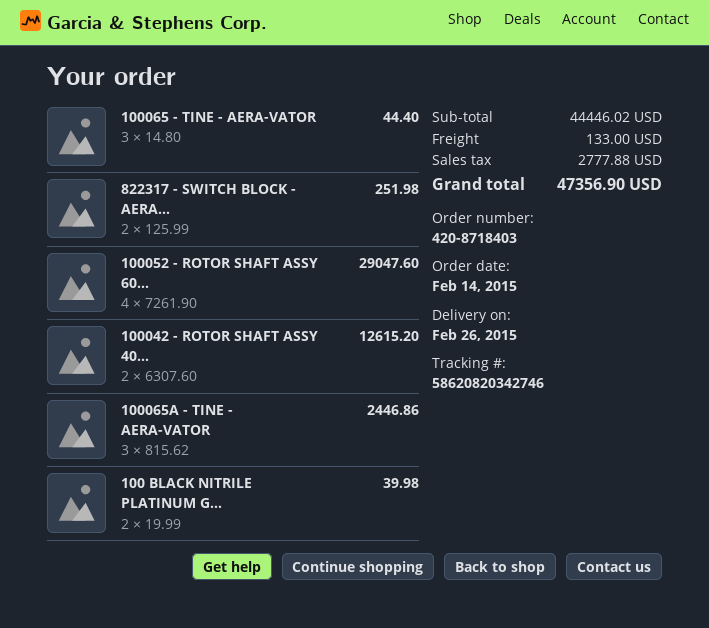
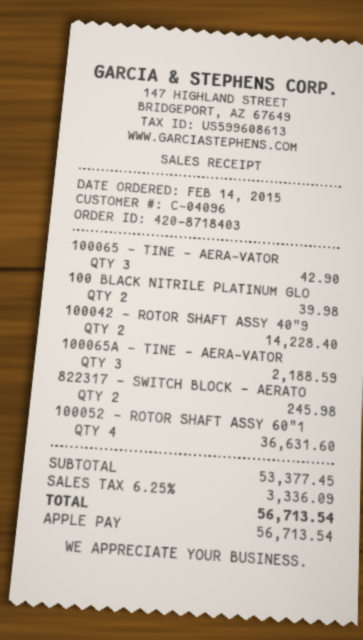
100065 - TINE - AERA-VATOR: 3 for 44.40 -> 3 for 42.90
822317 - SWITCH BLOCK - AERA...: 2 for 251.98 -> 2 for 245.98
100052 - ROTOR SHAFT ASSY 60...: 4 for 29047.60 -> 4 for 36631.60
100042 - ROTOR SHAFT ASSY 40...: 2 for 12615.20 -> 2 for 14228.40
100065A - TINE - AERA-VATOR: 3 for 2446.86 -> 3 for 2188.59
subtotal: 44446.02 -> 53377.45
shipping: 133.00 -> none
tax: 2777.88 -> 3336.09
total: 47356.90 -> 56713.54

